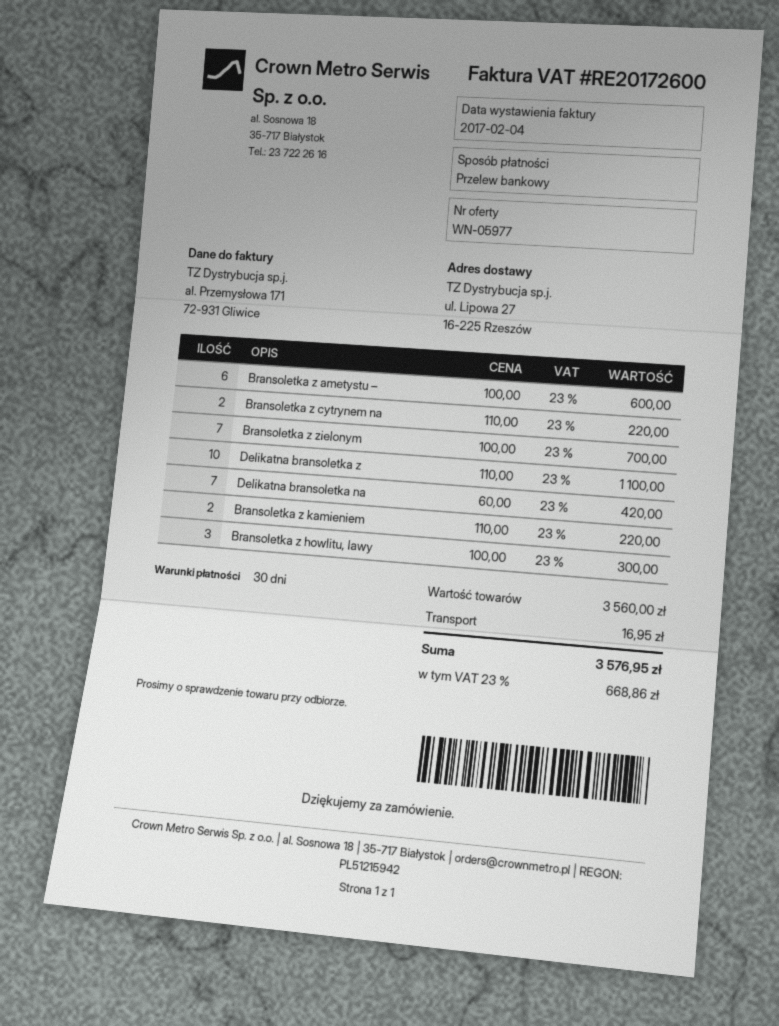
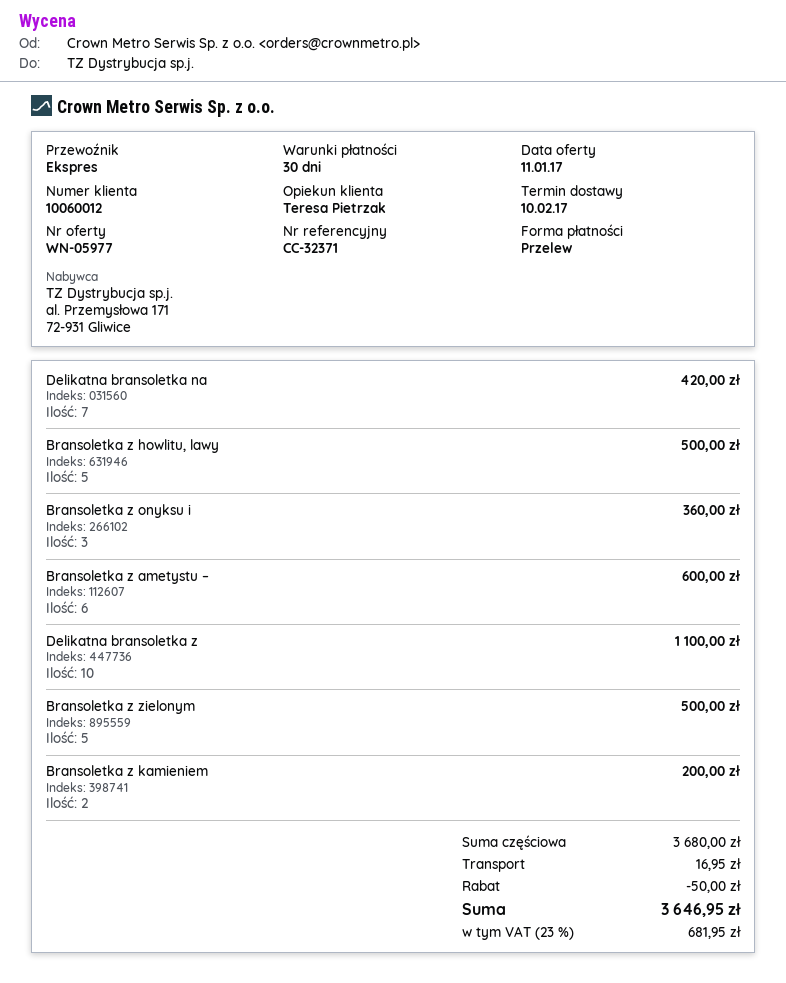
Bransoletka z cytrynem na: 2 for 220.00 -> none
Bransoletka z zielonym: 7 for 700.00 -> 5 for 500.00
Bransoletka z kamieniem: 2 for 220.00 -> 2 for 200.00
Bransoletka z howlitu, lawy: 3 for 300.00 -> 5 for 500.00
Bransoletka z onyksu i: none -> 3 for 360.00
subtotal: 3560.00 -> 3680.00
discount: none -> 50.00
tax: 23% = 668.86 -> 23% = 681.95
total: 3576.95 -> 3646.95

